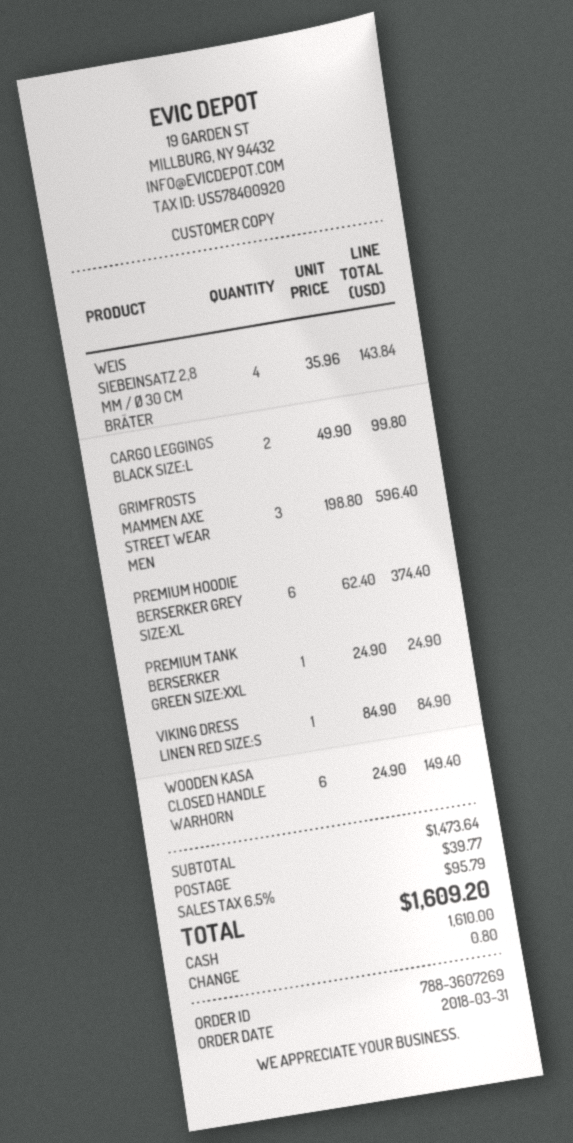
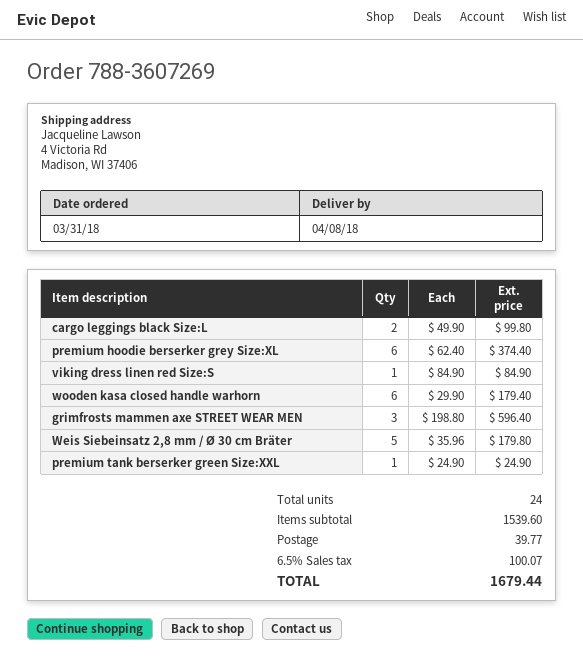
WEIS SIEBEINSATZ 2,8 MM / Ø 30 CM BRÄTER: 4 x 35.96 = 143.84 -> 5 x 35.96 = 179.80
WOODEN KASA CLOSED HANDLE WARHORN: 6 x 24.90 = 149.40 -> 6 x 29.90 = 179.40
subtotal: 1473.64 -> 1539.60
tax: 6.5% = 95.79 -> 6.5% = 100.07
total: 1609.20 -> 1679.44

